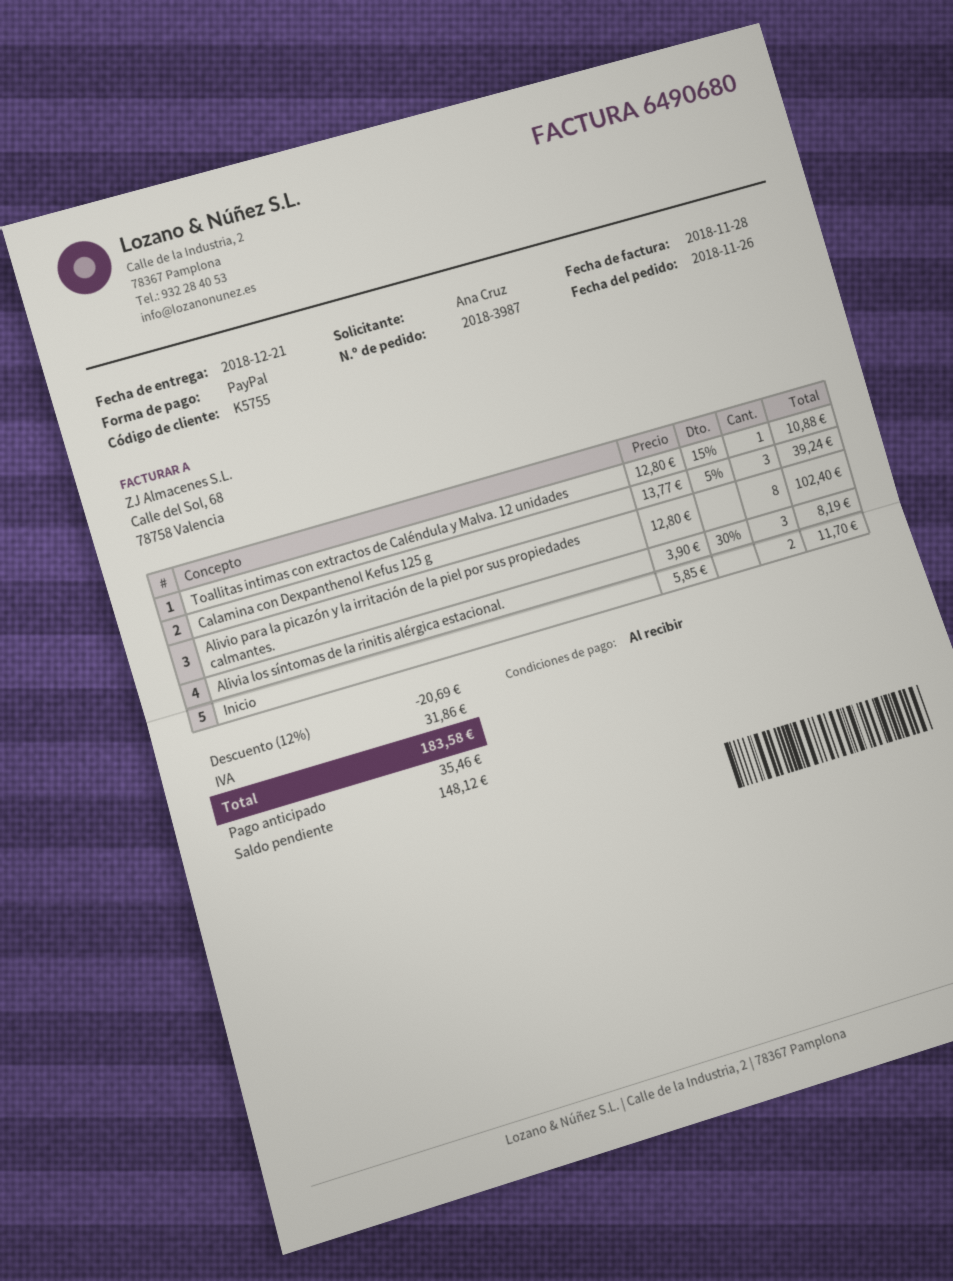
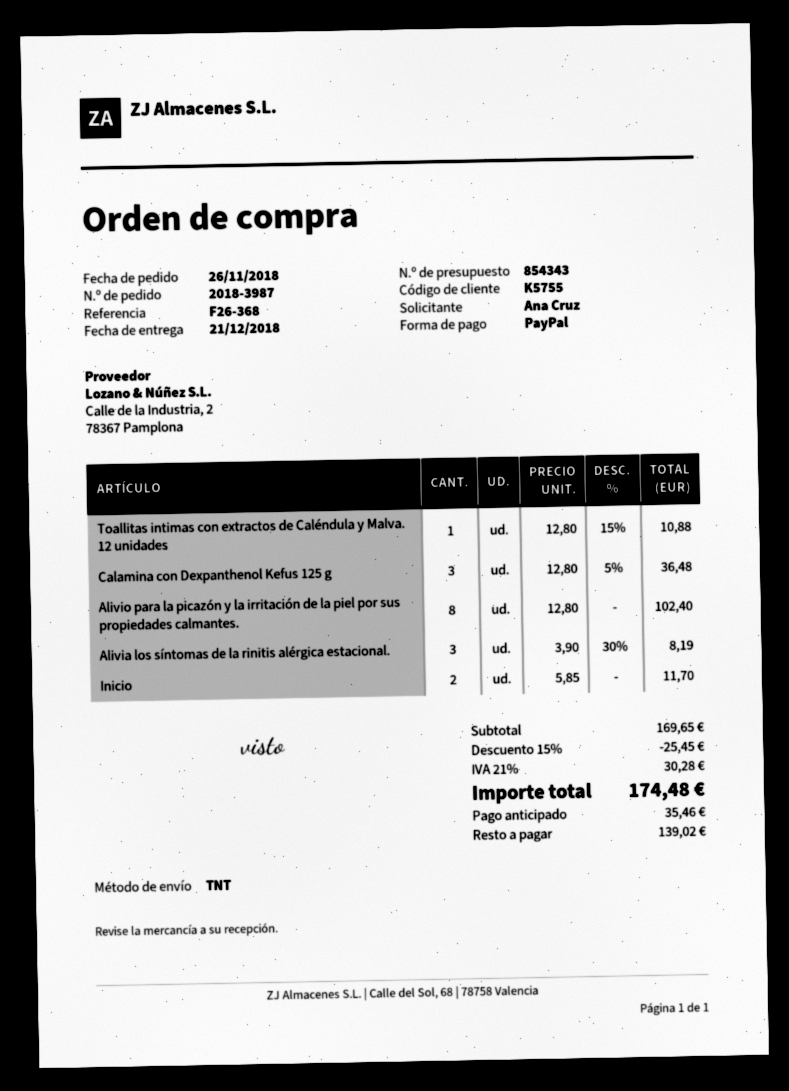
Calamina con Dexpanthenol Kefus 125 g: 3 x 13.77 - 5% = 39.24 -> 3 x 12.80 - 5% = 36.48
discount: 12% = 20.69 -> 15% = 25.45
tax: 31.86 -> 30.28
total: 183.58 -> 174.48
balance: 148.12 -> 139.02

